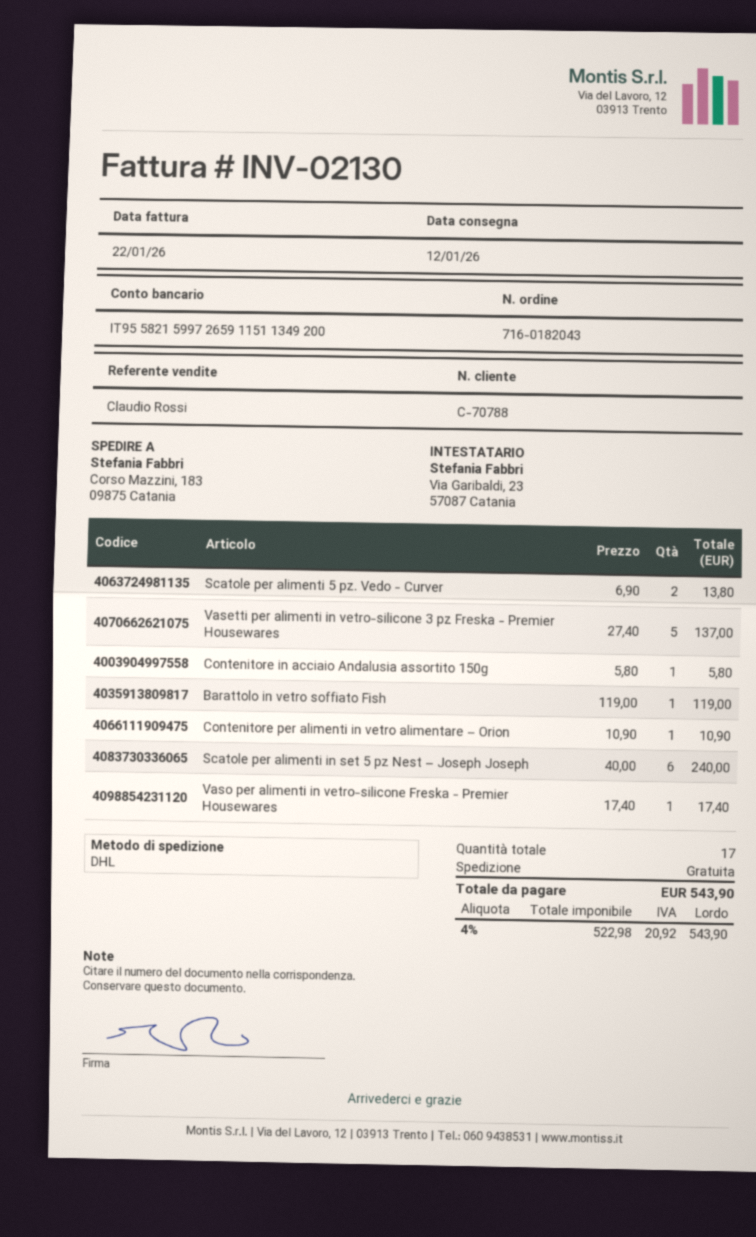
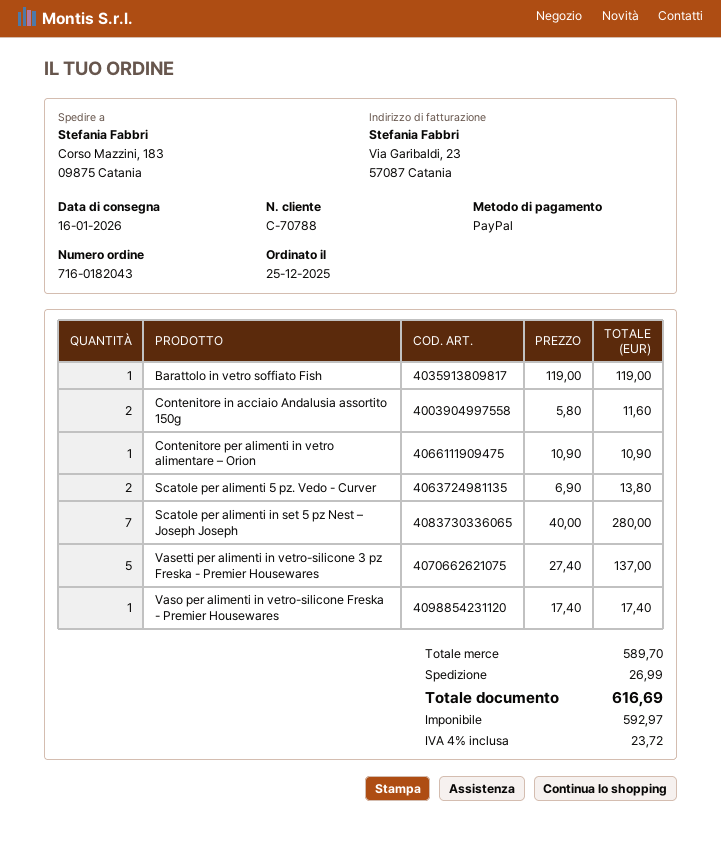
delivery date: 2026-01-12 -> 2026-01-16
Contenitore in acciaio Andalusia assortito 150g: 1 x 5.80 = 5.80 -> 2 x 5.80 = 11.60
Scatole per alimenti in set 5 pz Nest – Joseph Joseph: 6 x 40.00 = 240.00 -> 7 x 40.00 = 280.00
shipping: 0.00 -> 26.99
net: 522.98 -> 592.97
tax: 4% = 20.92 -> 4% = 23.72
total: 543.90 -> 616.69

